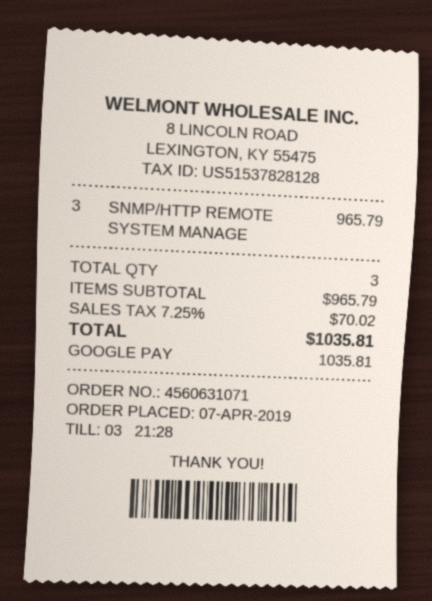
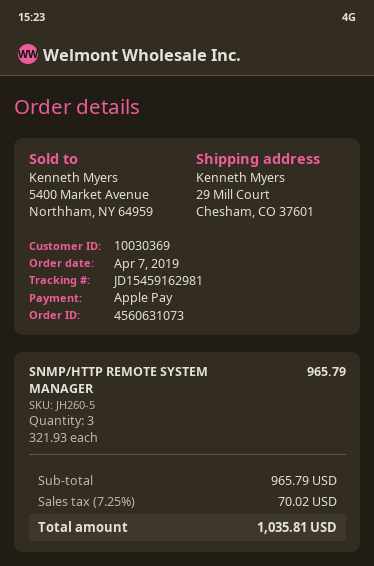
order number: 4560631071 -> 4560631073
payment method: Google Pay -> Apple Pay

